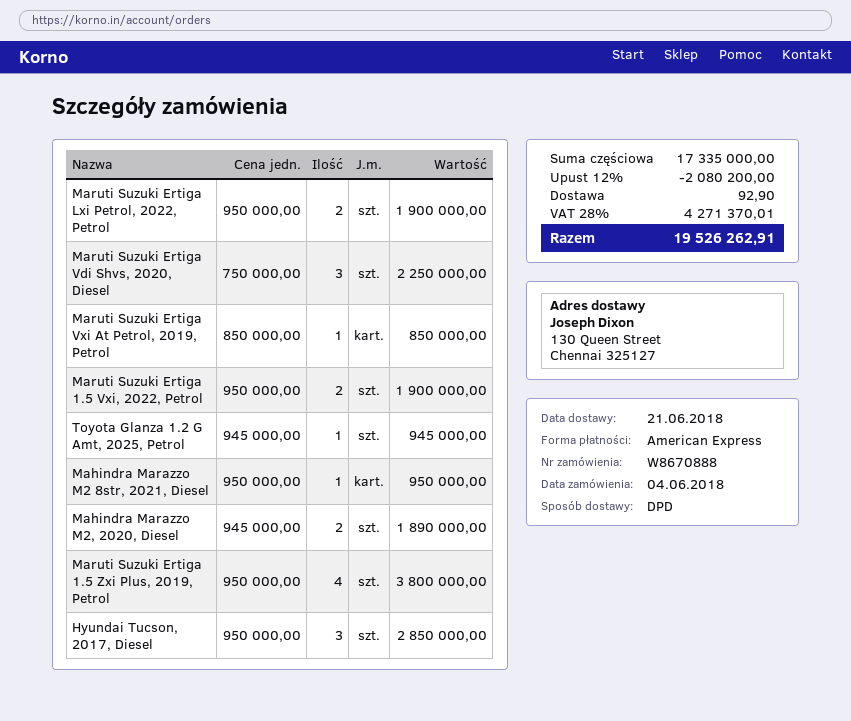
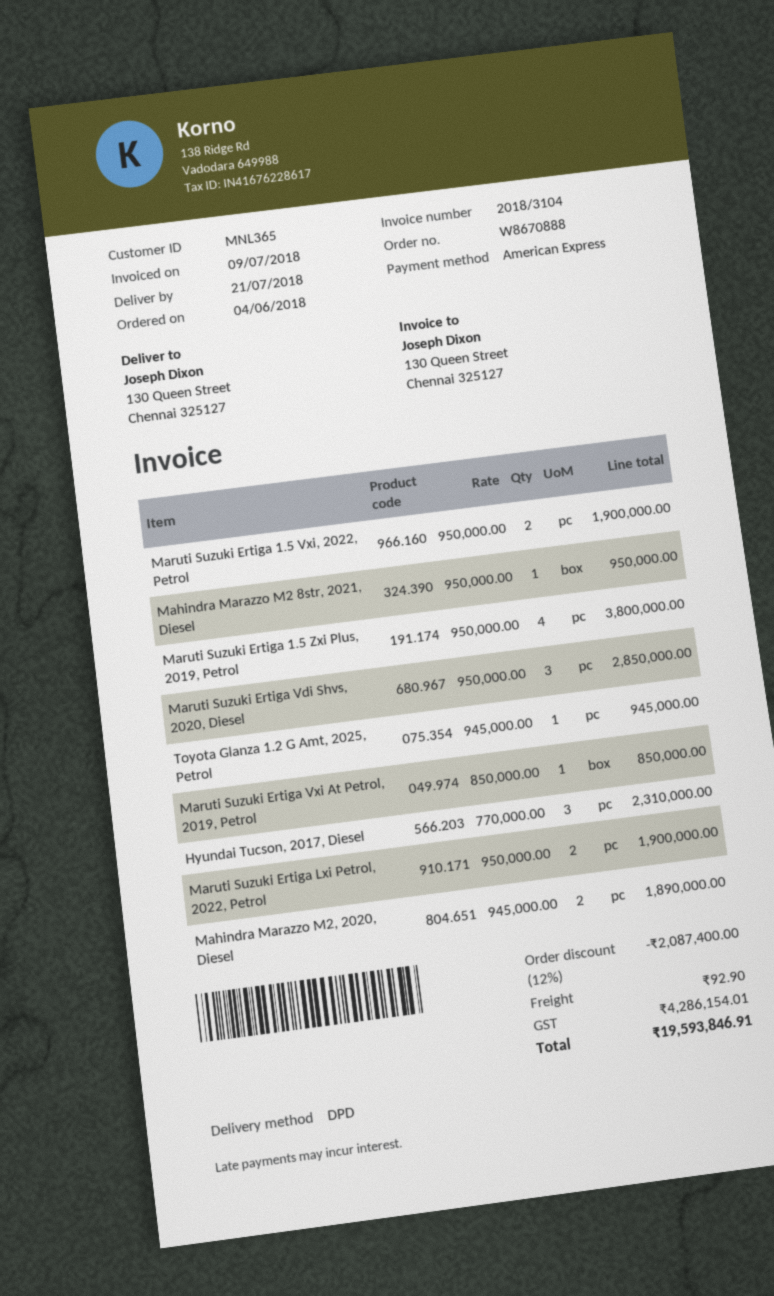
delivery date: 2018-06-21 -> 2018-07-21
Maruti Suzuki Ertiga Vdi Shvs, 2020, Diesel: 3 x 750000.00 = 2250000.00 -> 3 x 950000.00 = 2850000.00
Hyundai Tucson, 2017, Diesel: 3 x 950000.00 = 2850000.00 -> 3 x 770000.00 = 2310000.00
discount: 12% = 2080200.00 -> 12% = 2087400.00
tax: 4271370.01 -> 4286154.01
total: 19526262.91 -> 19593846.91

